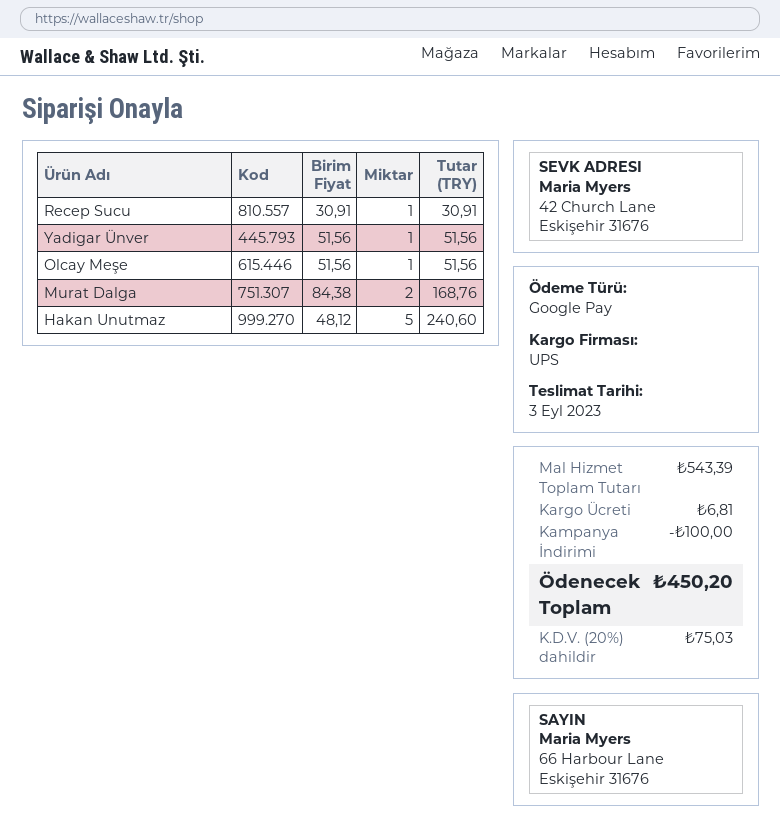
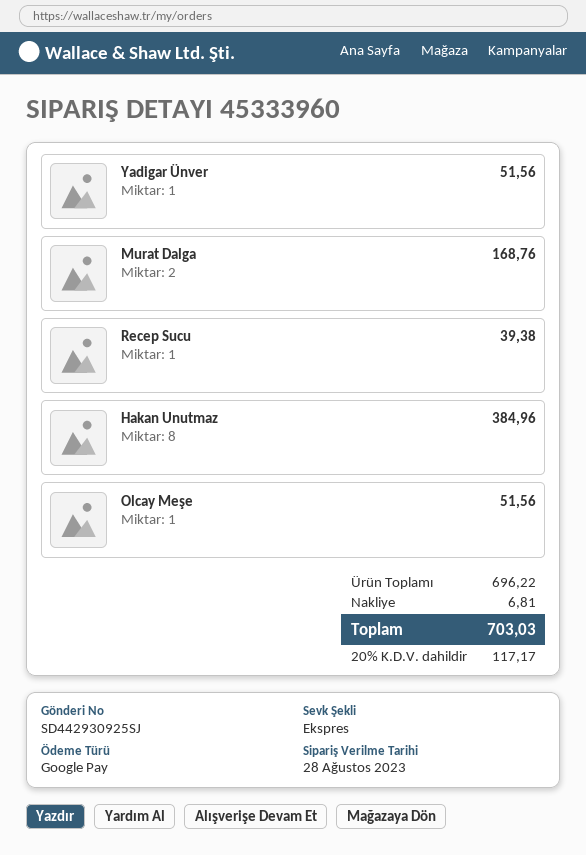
shipping method: UPS -> express
Recep Sucu: 1 for 30.91 -> 1 for 39.38
Hakan Unutmaz: 5 for 240.60 -> 8 for 384.96
subtotal: 543.39 -> 696.22
discount: 100.00 -> none
tax: 20% = 75.03 -> 20% = 117.17
total: 450.20 -> 703.03

